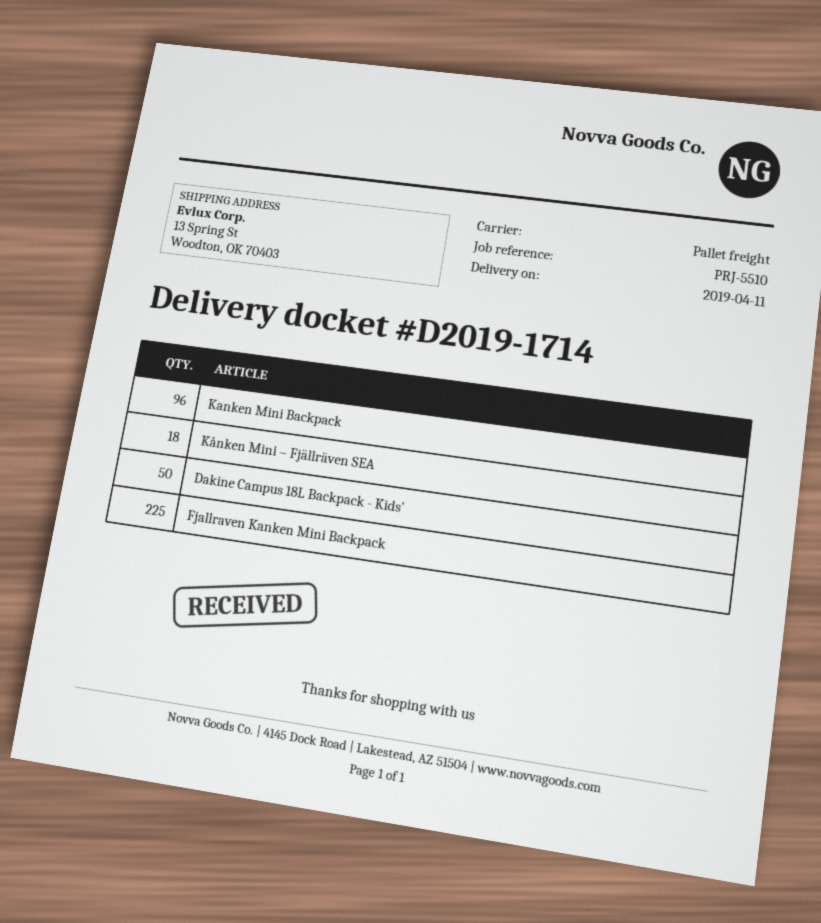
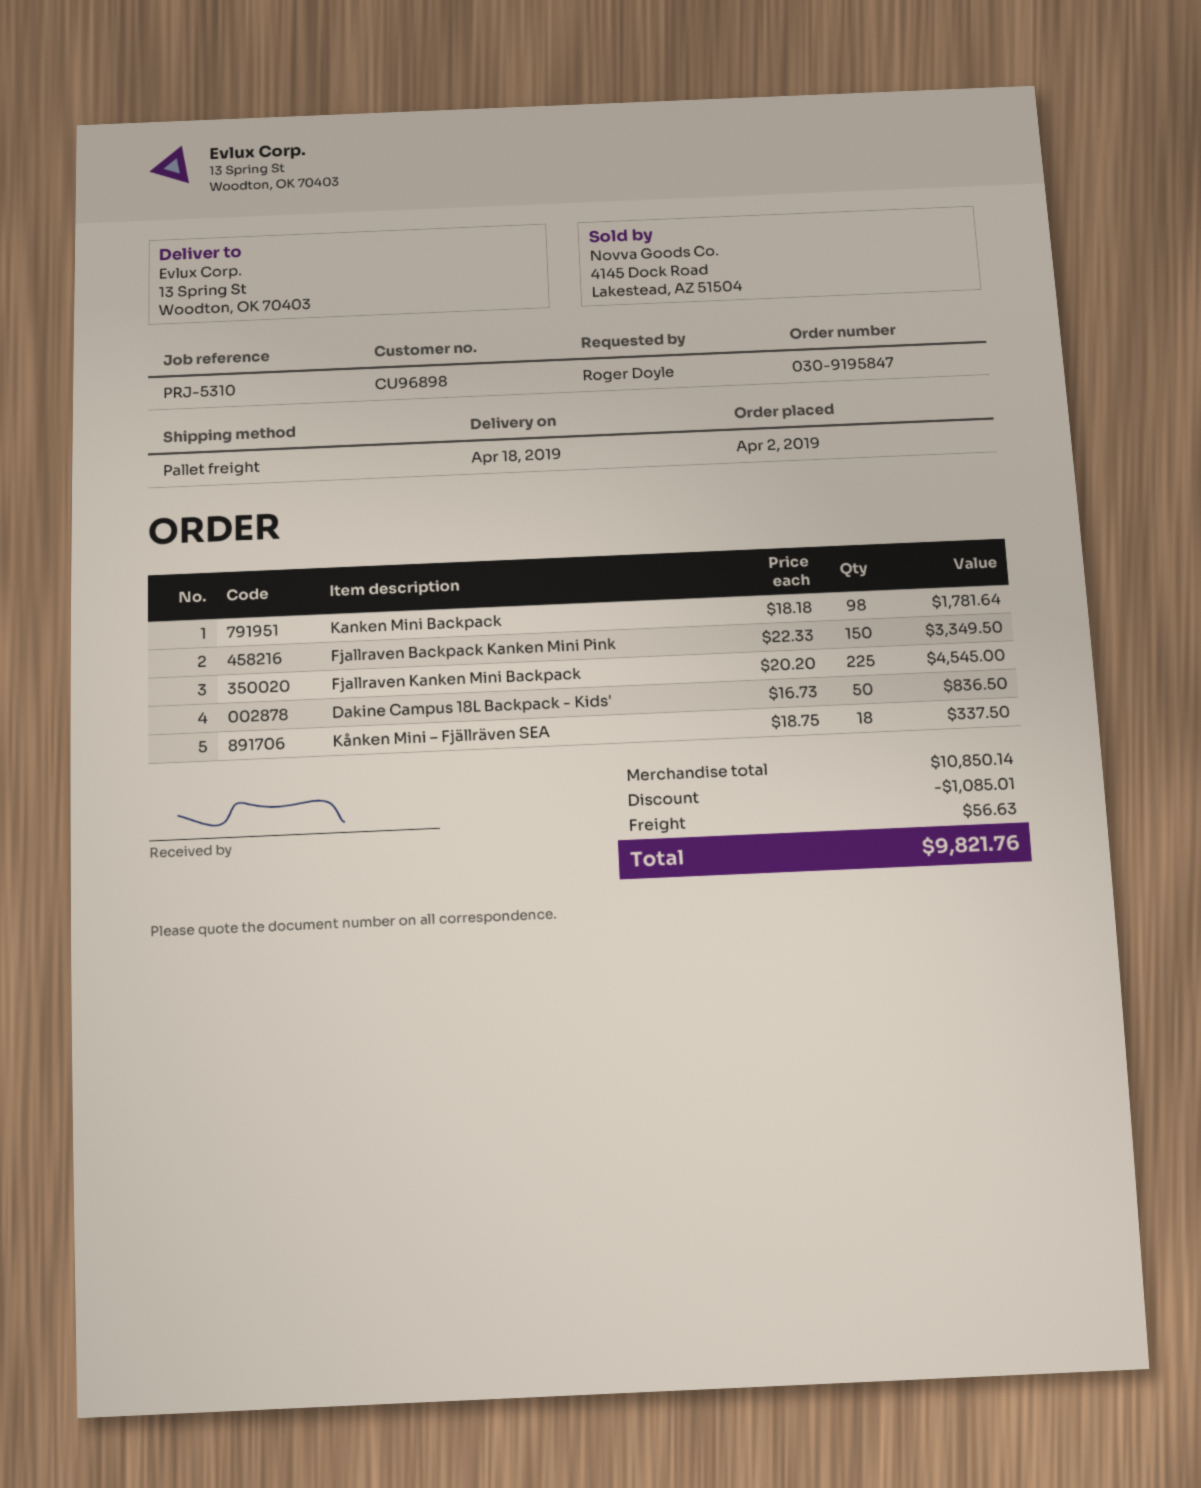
delivery date: 2019-04-11 -> 2019-04-18
reference: PRJ-5510 -> PRJ-5310
Kanken Mini Backpack: 96 -> 98
Fjallraven Backpack Kanken Mini Pink: none -> 150

